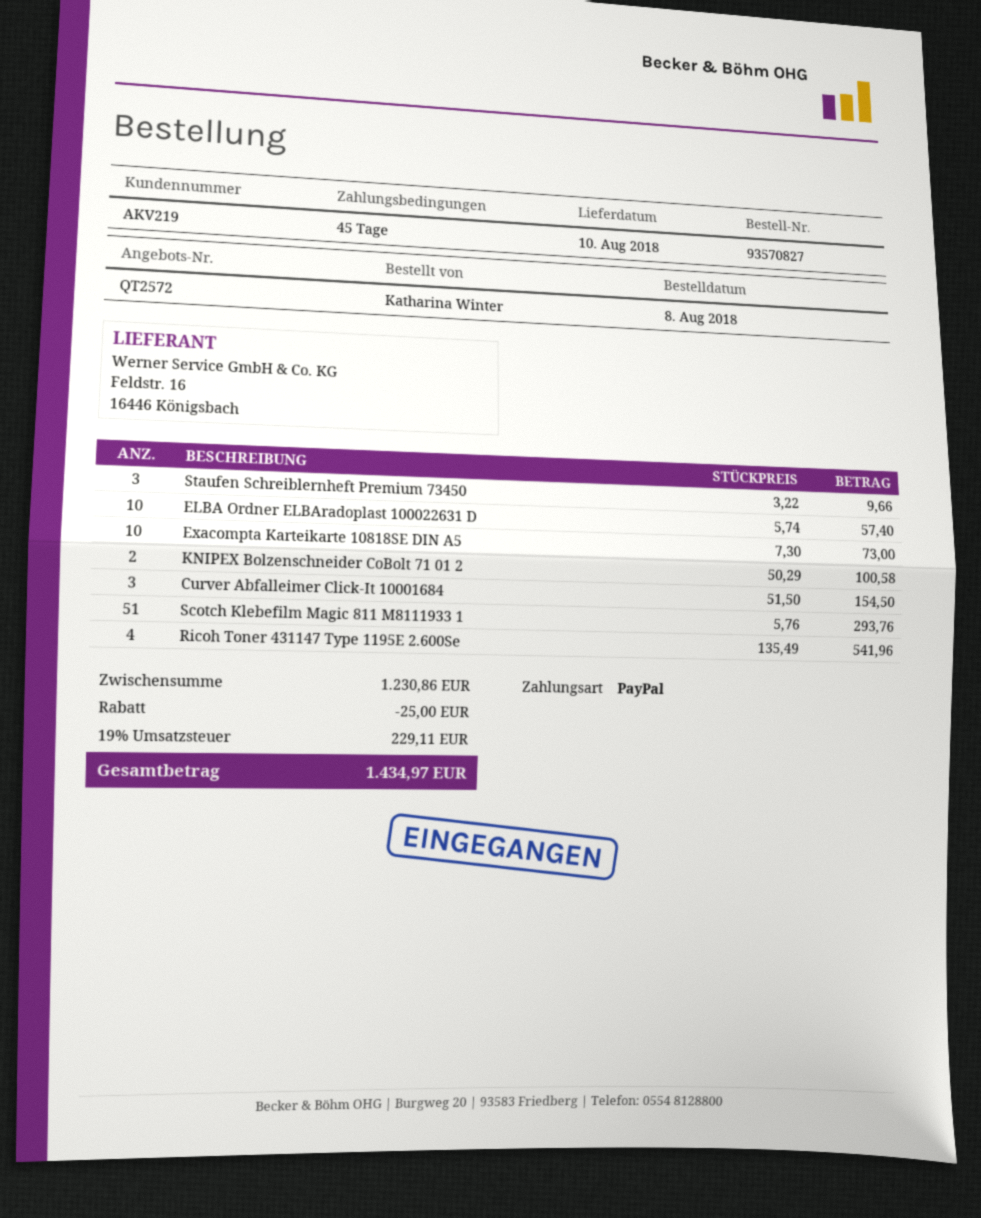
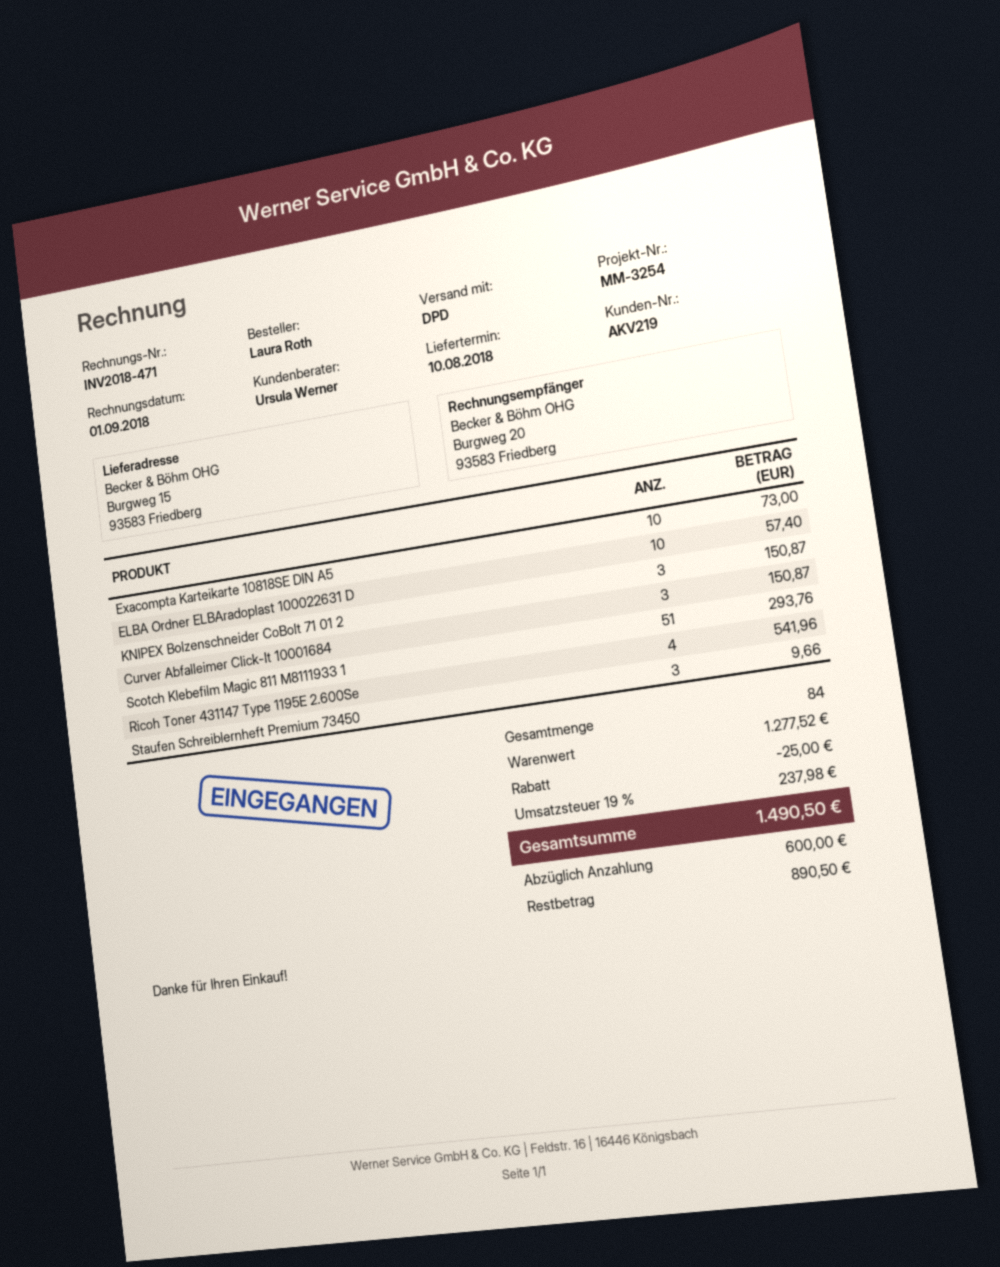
ordered by: Katharina Winter -> Laura Roth
KNIPEX Bolzenschneider CoBolt 71 01 2: 2 for 100.58 -> 3 for 150.87
Curver Abfalleimer Click-It 10001684: 3 for 154.50 -> 3 for 150.87
subtotal: 1230.86 -> 1277.52
tax: 19% = 229.11 -> 19% = 237.98
total: 1434.97 -> 1490.50

